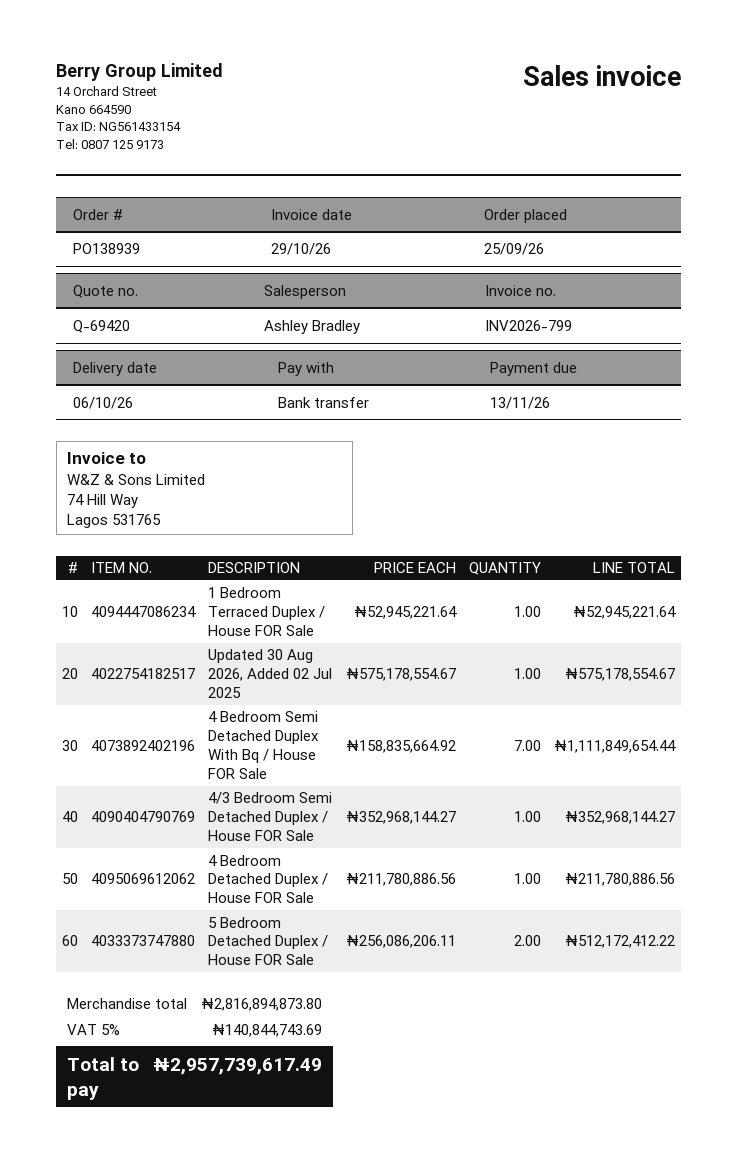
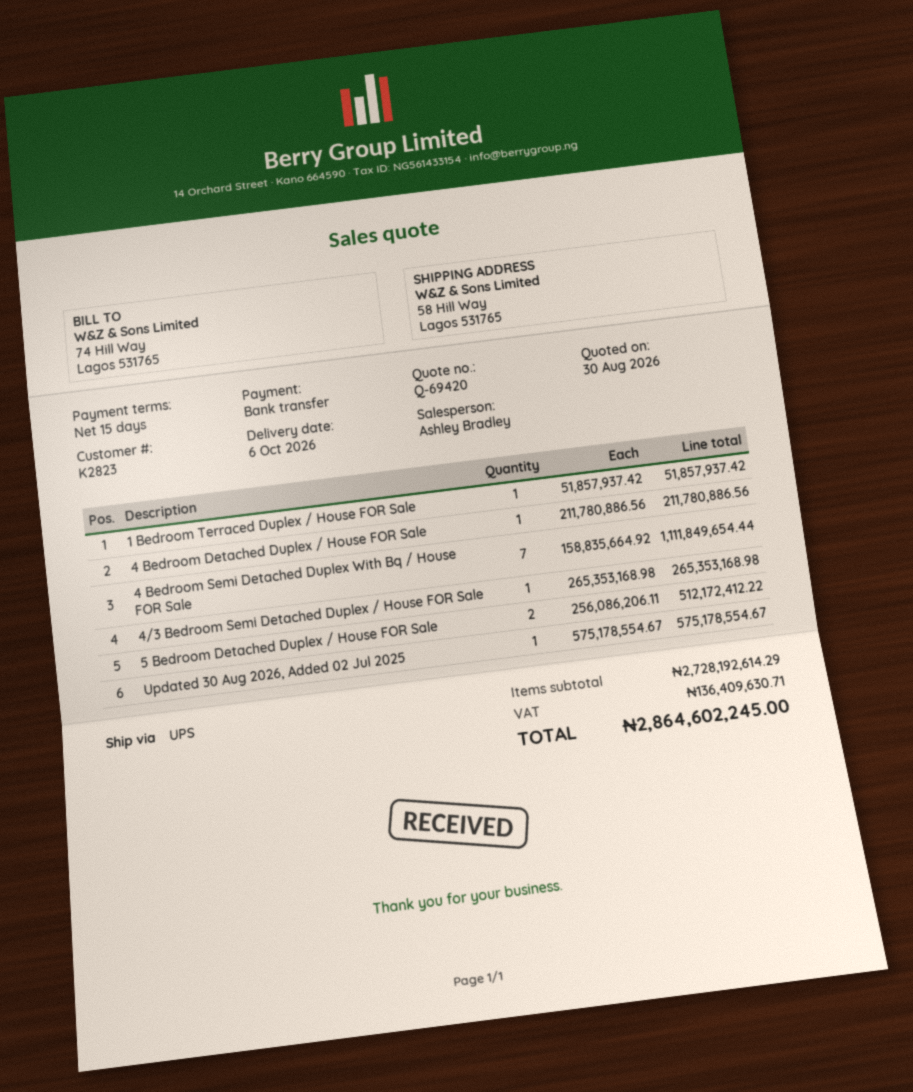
1 Bedroom Terraced Duplex / House FOR Sale: 1 x 52945221.64 = 52945221.64 -> 1 x 51857937.42 = 51857937.42
4/3 Bedroom Semi Detached Duplex / House FOR Sale: 1 x 352968144.27 = 352968144.27 -> 1 x 265353168.98 = 265353168.98
subtotal: 2816894873.80 -> 2728192614.29
tax: 140844743.69 -> 136409630.71
total: 2957739617.49 -> 2864602245.00

